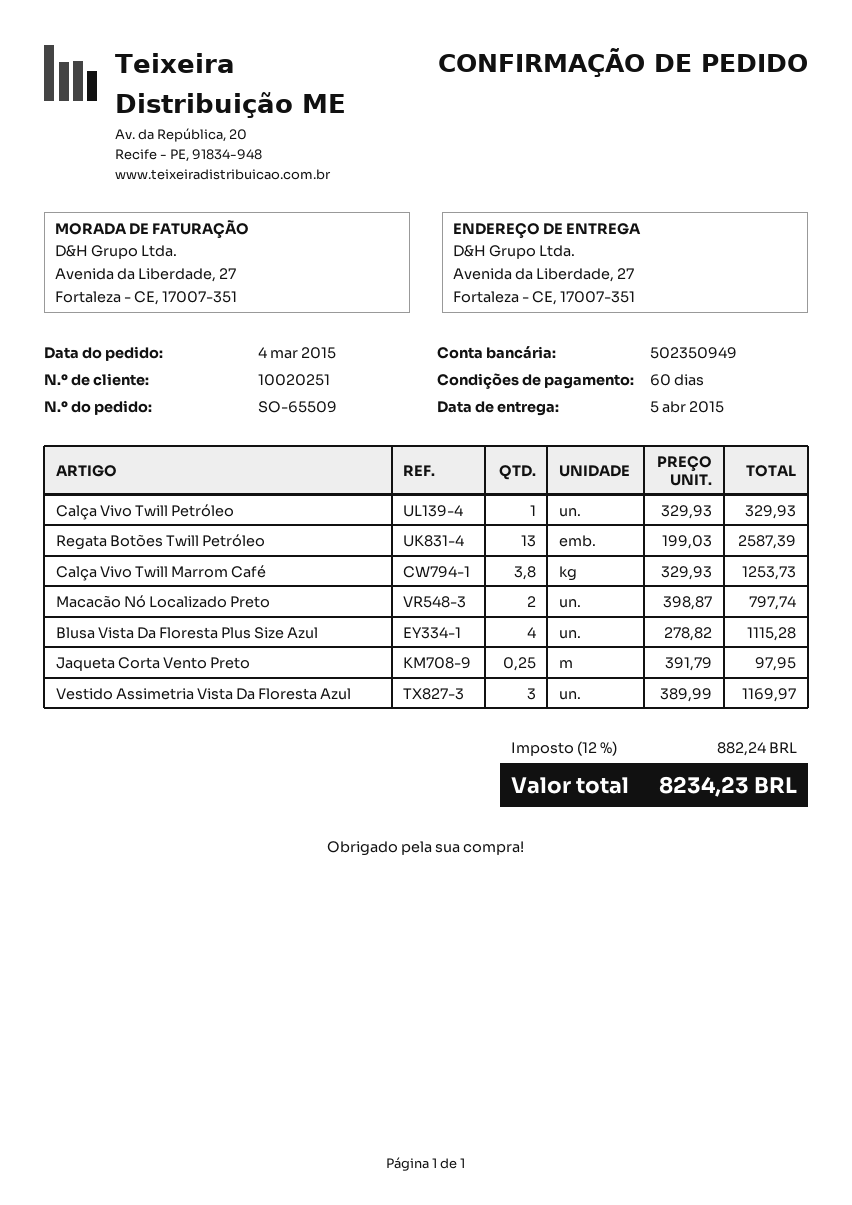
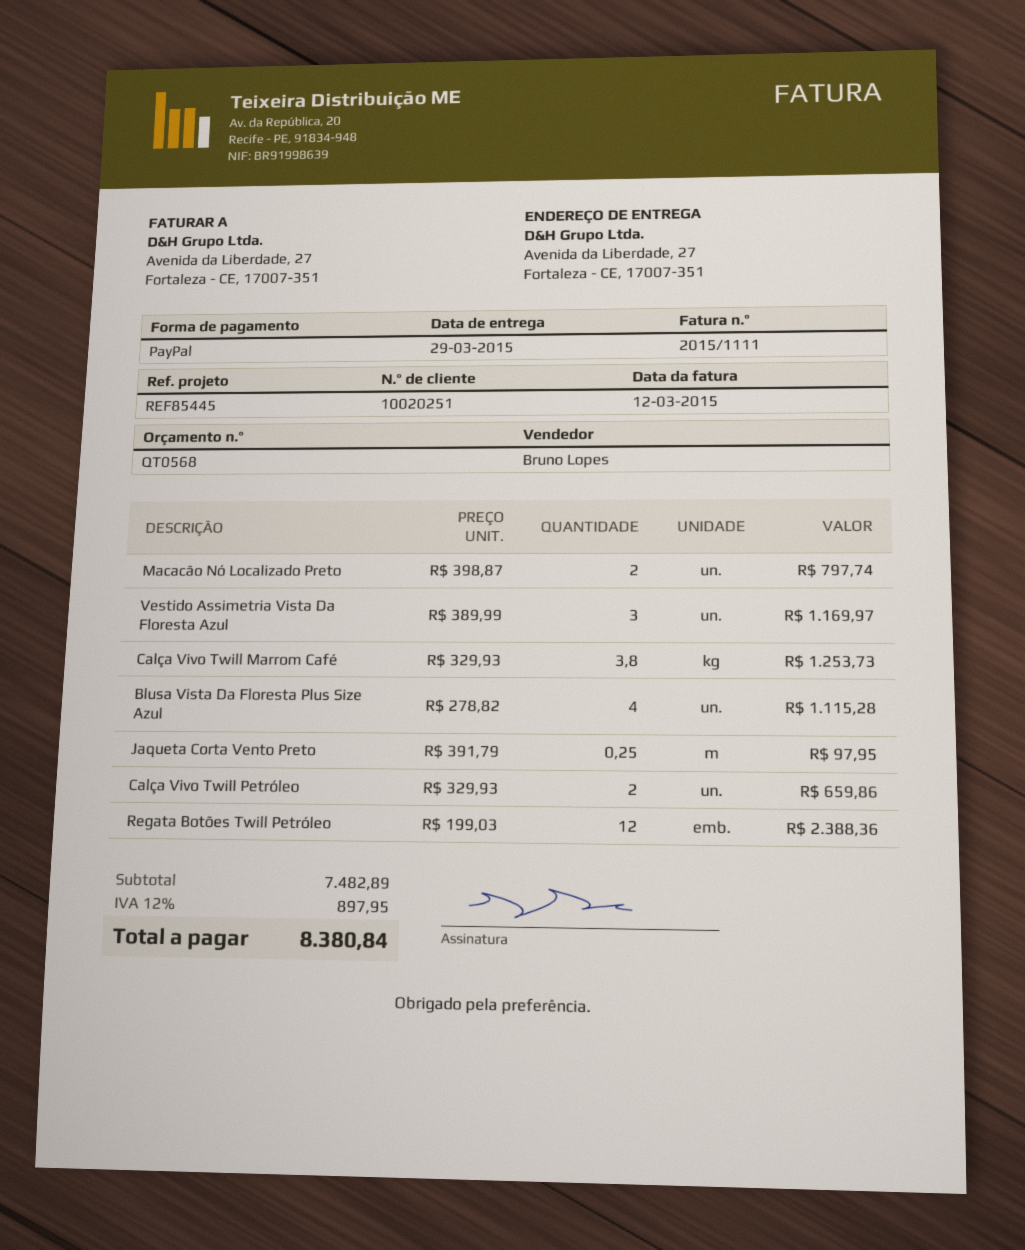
delivery date: 2015-04-05 -> 2015-03-29
Calça Vivo Twill Petróleo: 1 x 329.93 = 329.93 -> 2 x 329.93 = 659.86
Regata Botões Twill Petróleo: 13 x 199.03 = 2587.39 -> 12 x 199.03 = 2388.36
tax: 12% = 882.24 -> 12% = 897.95
total: 8234.23 -> 8380.84

